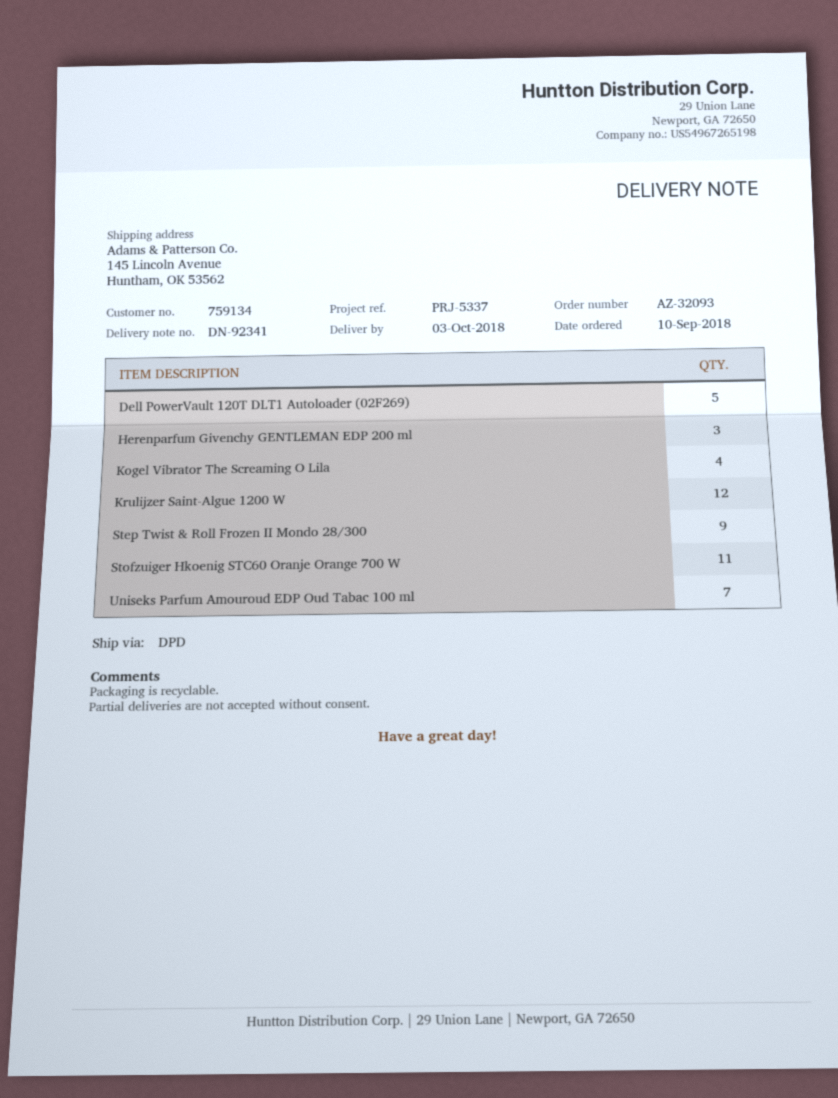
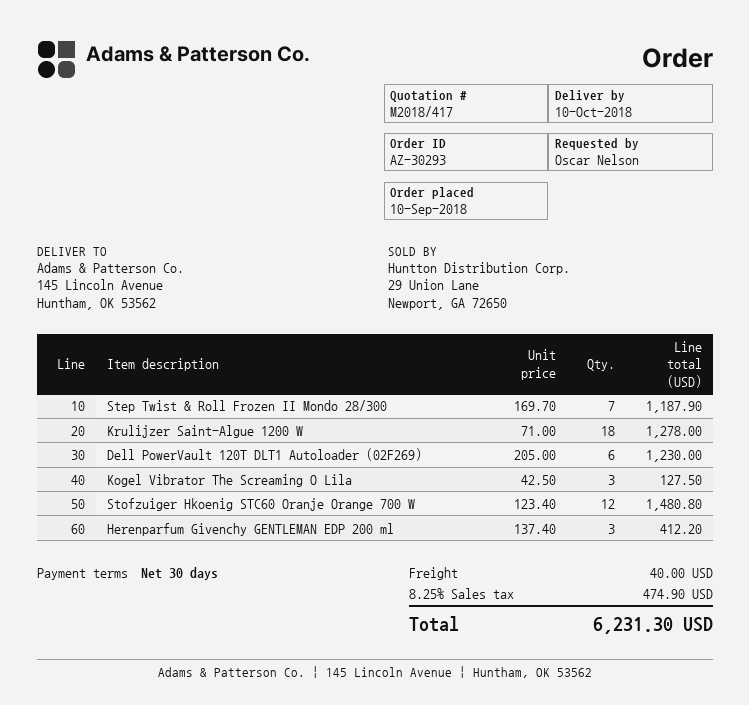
order number: AZ-32093 -> AZ-30293
delivery date: 2018-10-03 -> 2018-10-10
Dell PowerVault 120T DLT1 Autoloader (02F269): 5 -> 6
Kogel Vibrator The Screaming O Lila: 4 -> 3
Krulijzer Saint-Algue 1200 W: 12 -> 18
Step Twist & Roll Frozen II Mondo 28/300: 9 -> 7
Stofzuiger Hkoenig STC60 Oranje Orange 700 W: 11 -> 12
Uniseks Parfum Amouroud EDP Oud Tabac 100 ml: 7 -> none

